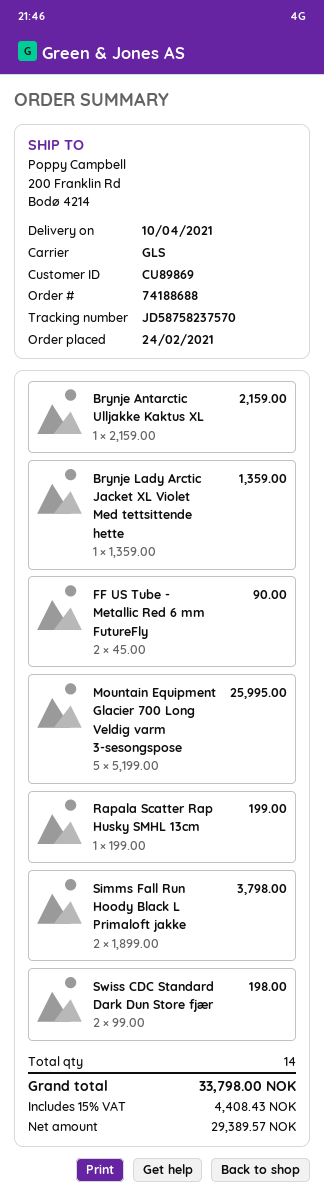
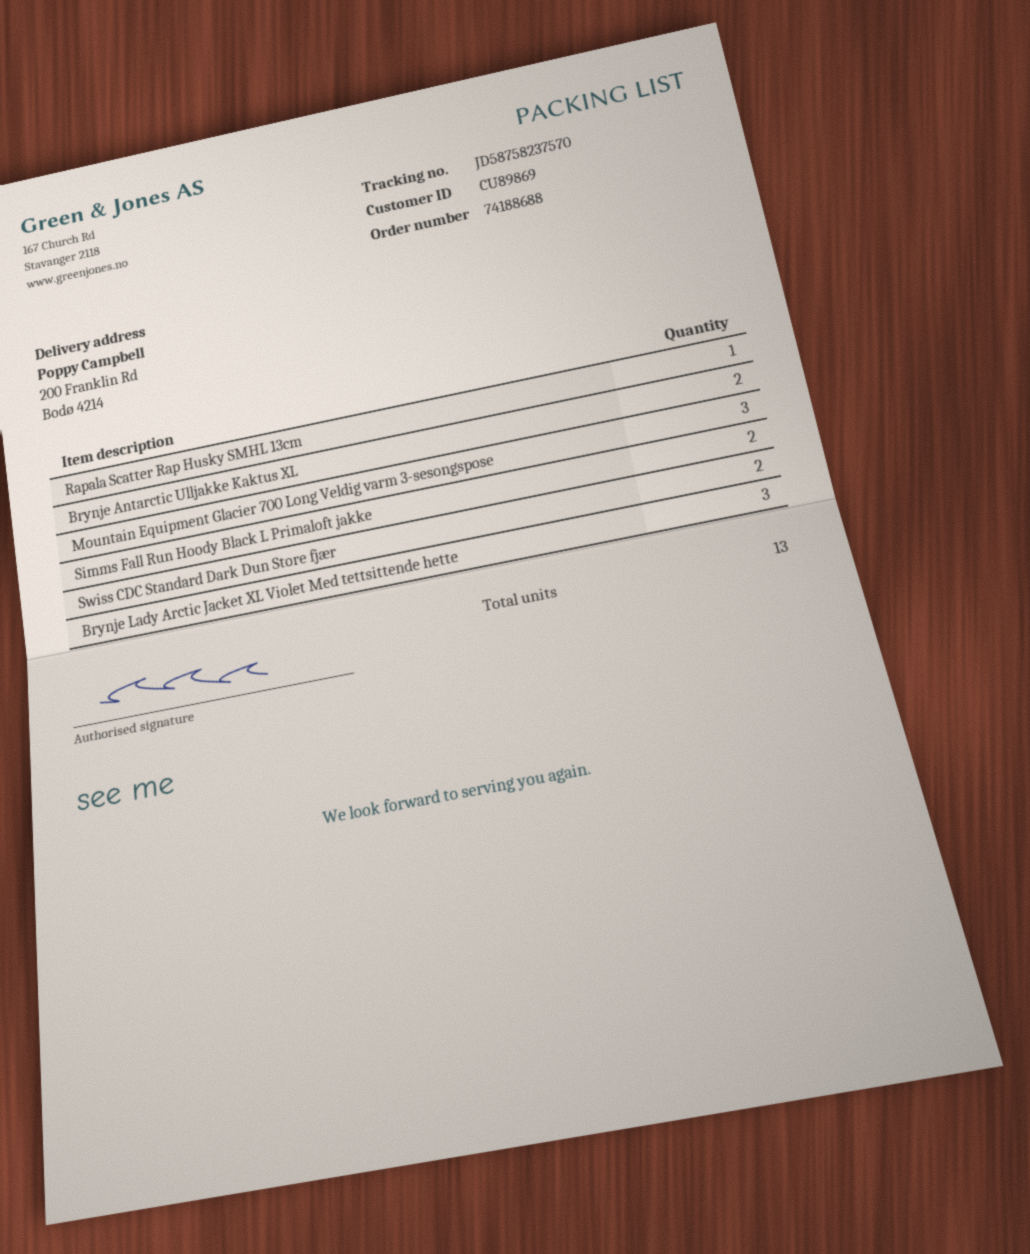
Brynje Antarctic Ulljakke Kaktus XL: 1 -> 2
Brynje Lady Arctic Jacket XL Violet Med tettsittende hette: 1 -> 3
FF US Tube - Metallic Red 6 mm FutureFly: 2 -> none
Mountain Equipment Glacier 700 Long Veldig varm 3-sesongspose: 5 -> 3
total quantity: 14 -> 13

